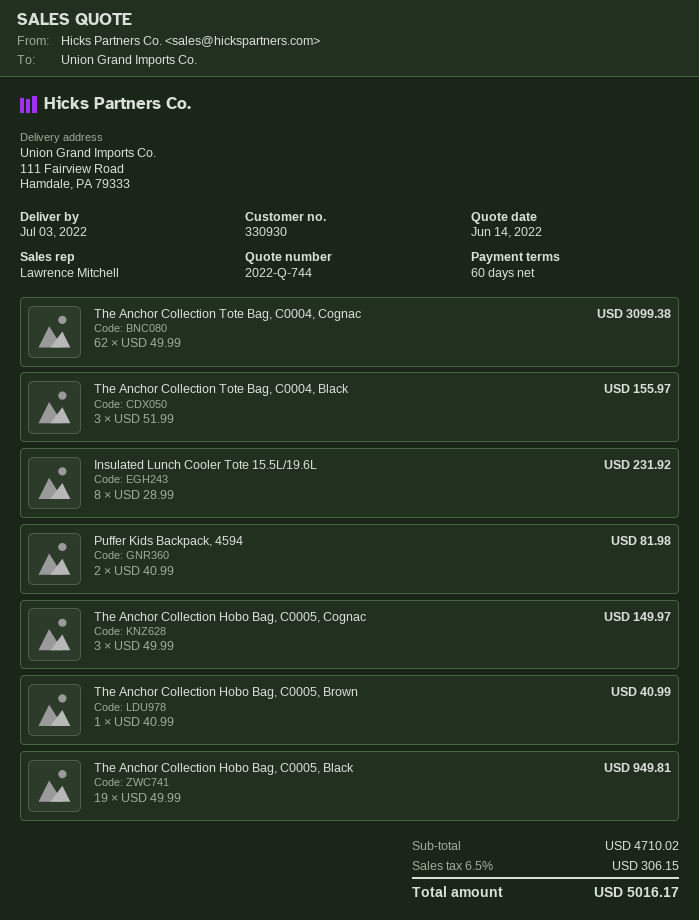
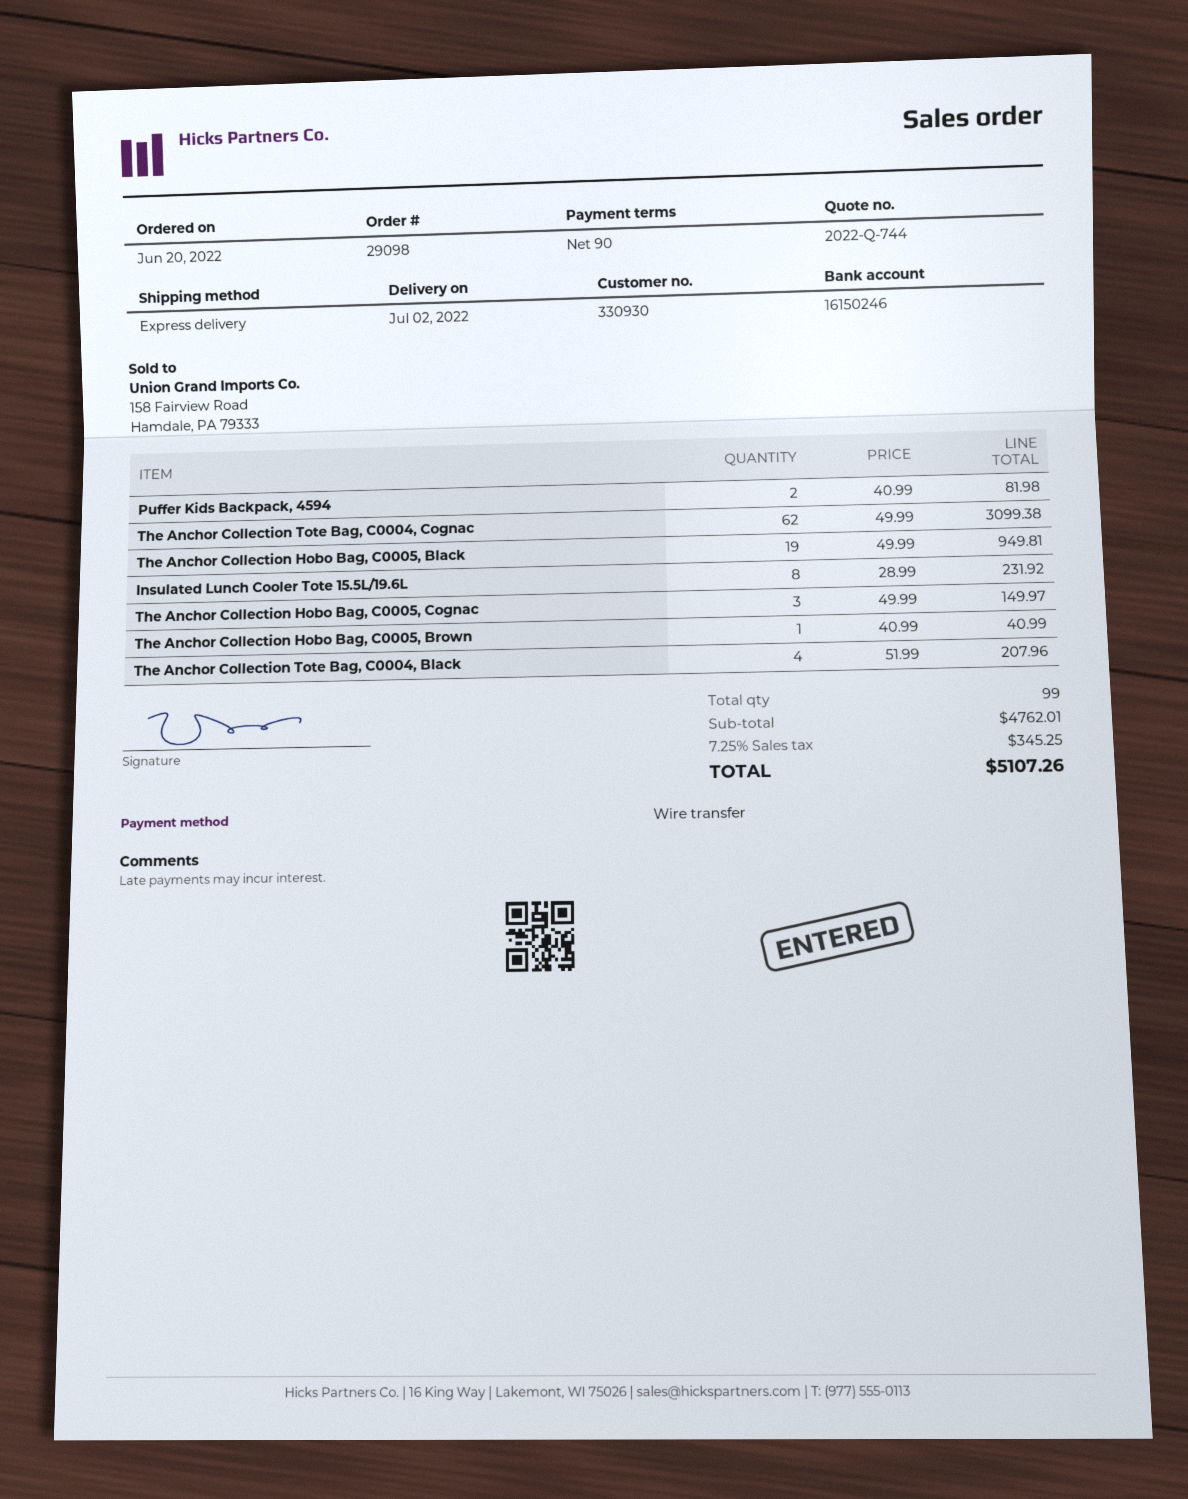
delivery date: 2022-07-03 -> 2022-07-02
payment terms: 60 days -> 90 days
The Anchor Collection Tote Bag, C0004, Black: 3 x 51.99 = 155.97 -> 4 x 51.99 = 207.96
subtotal: 4710.02 -> 4762.01
tax: 6.5% = 306.15 -> 7.25% = 345.25
total: 5016.17 -> 5107.26

